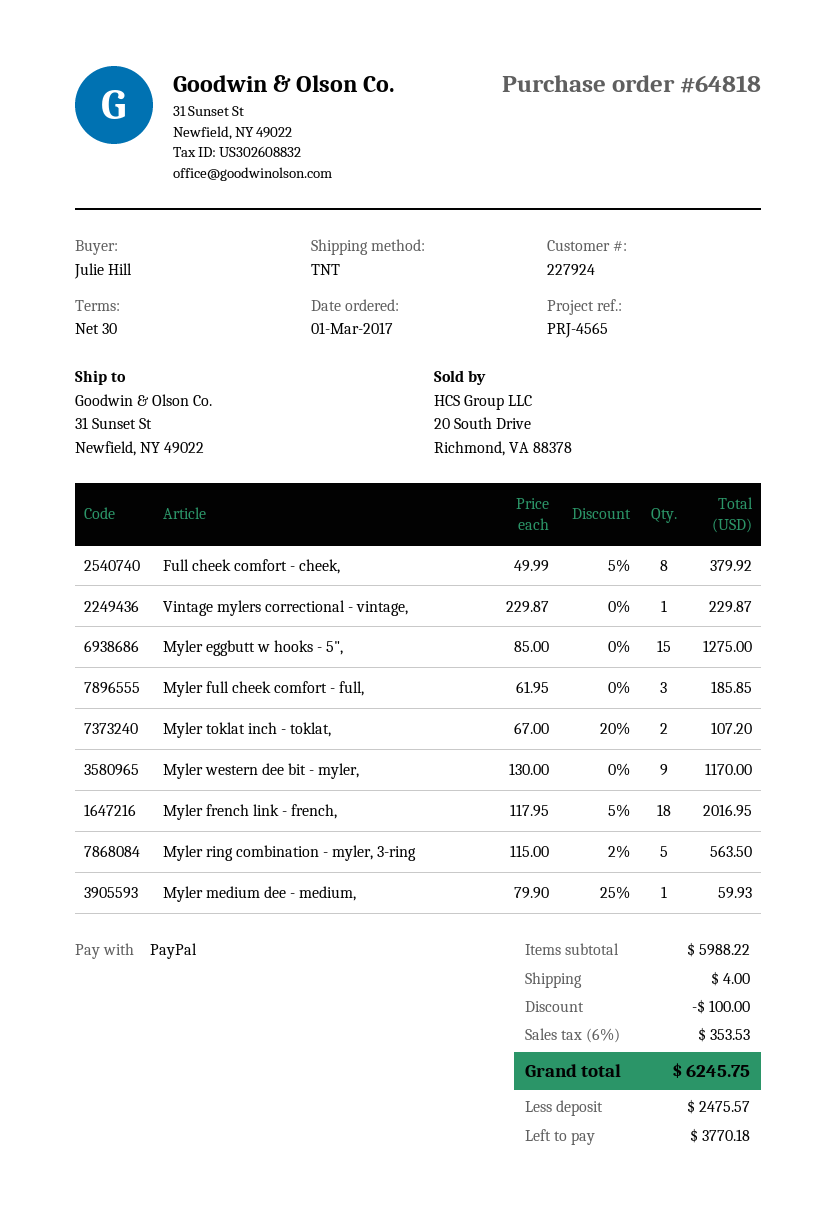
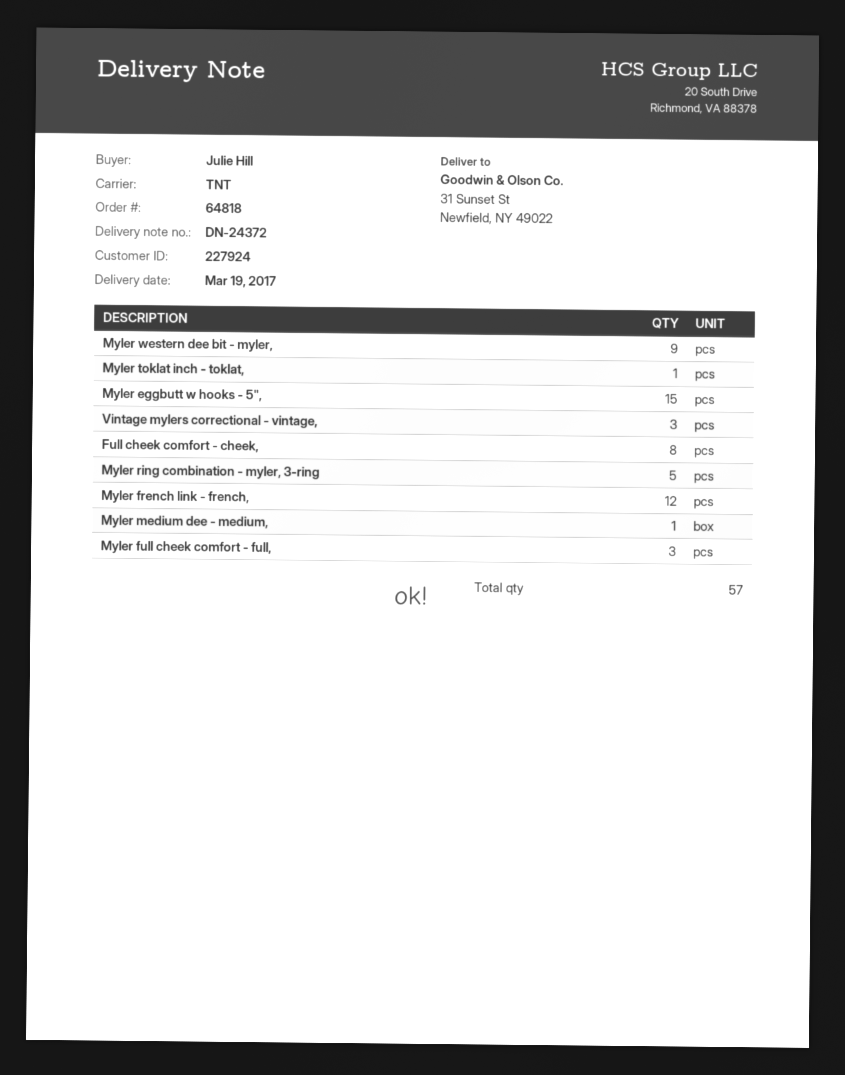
Vintage mylers correctional - vintage,: 1 -> 3
Myler toklat inch - toklat,: 2 -> 1
Myler french link - french,: 18 -> 12

